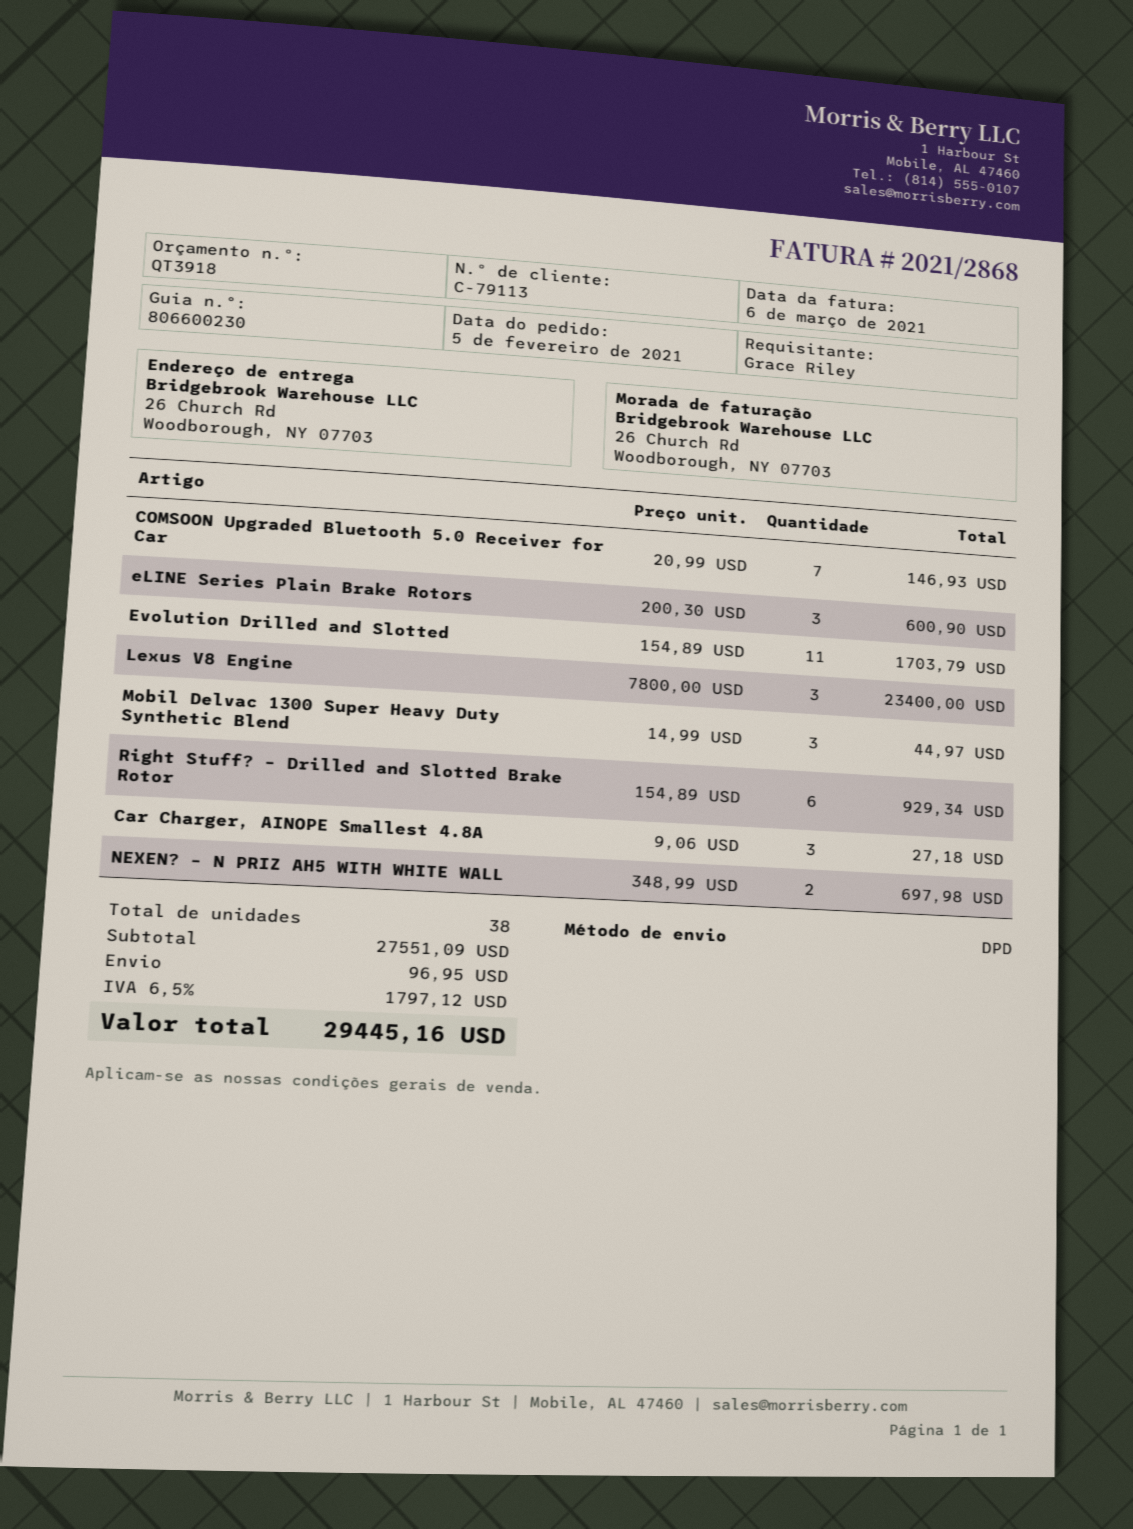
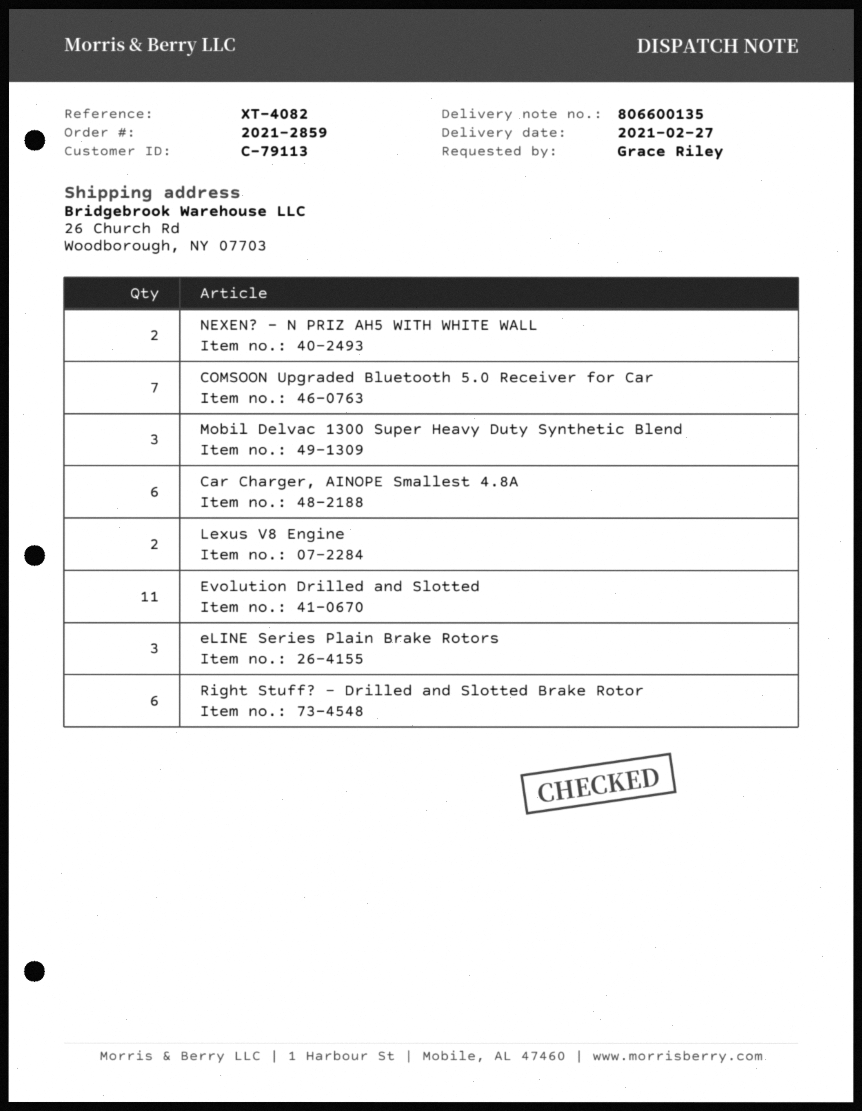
delivery note number: 806600230 -> 806600135
Lexus V8 Engine: 3 -> 2
Car Charger, AINOPE Smallest 4.8A: 3 -> 6

